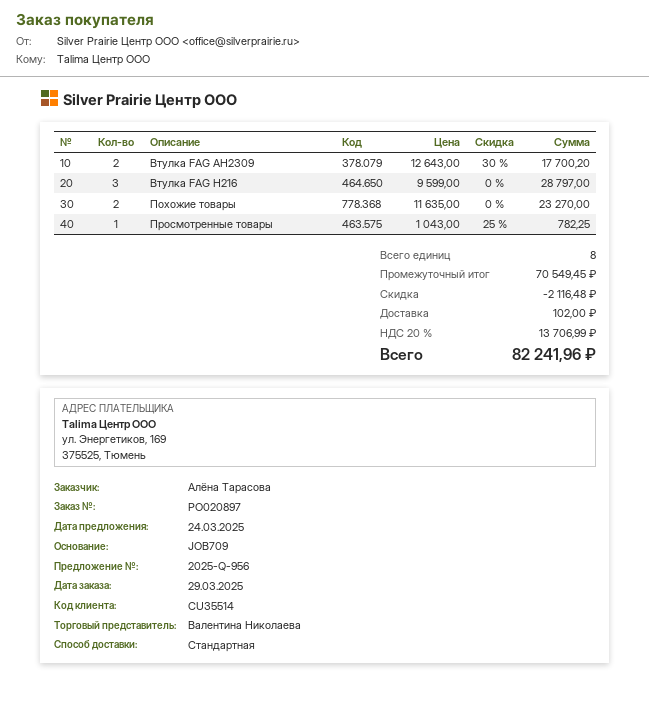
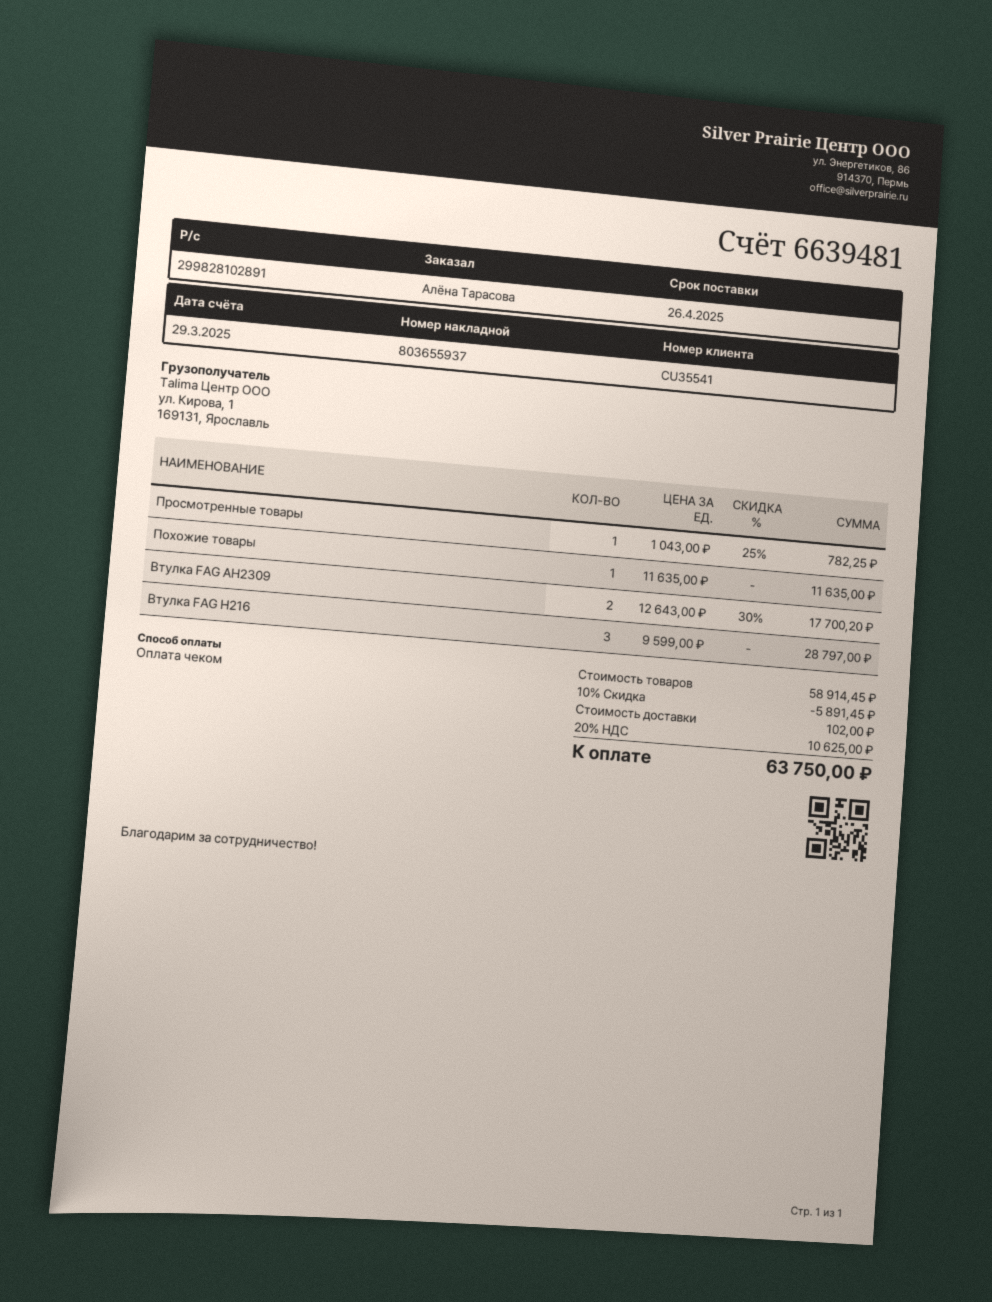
customer number: CU35514 -> CU35541
Похожие товары: 2 x 11635.00 = 23270.00 -> 1 x 11635.00 = 11635.00
subtotal: 70549.45 -> 58914.45
discount: 2116.48 -> 5891.45
tax: 20% = 13706.99 -> 20% = 10625.00
total: 82241.96 -> 63750.00

